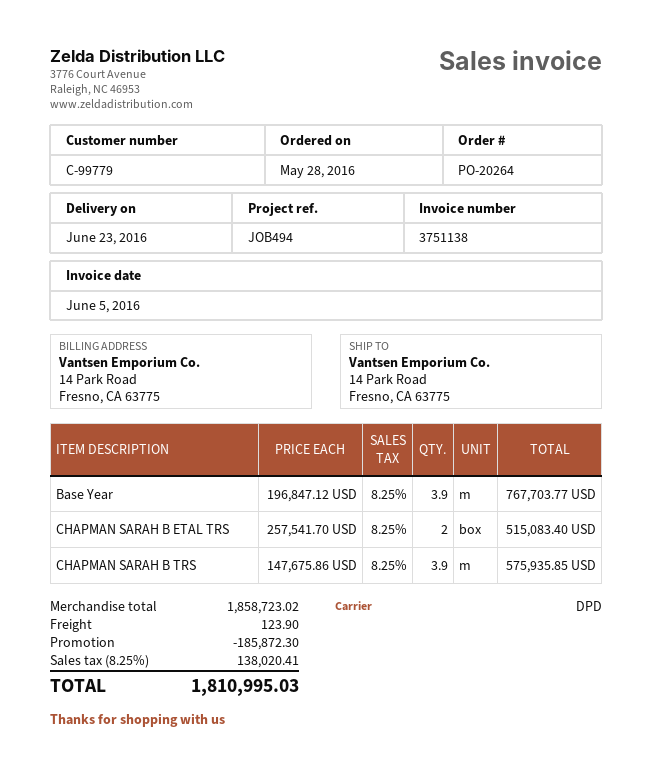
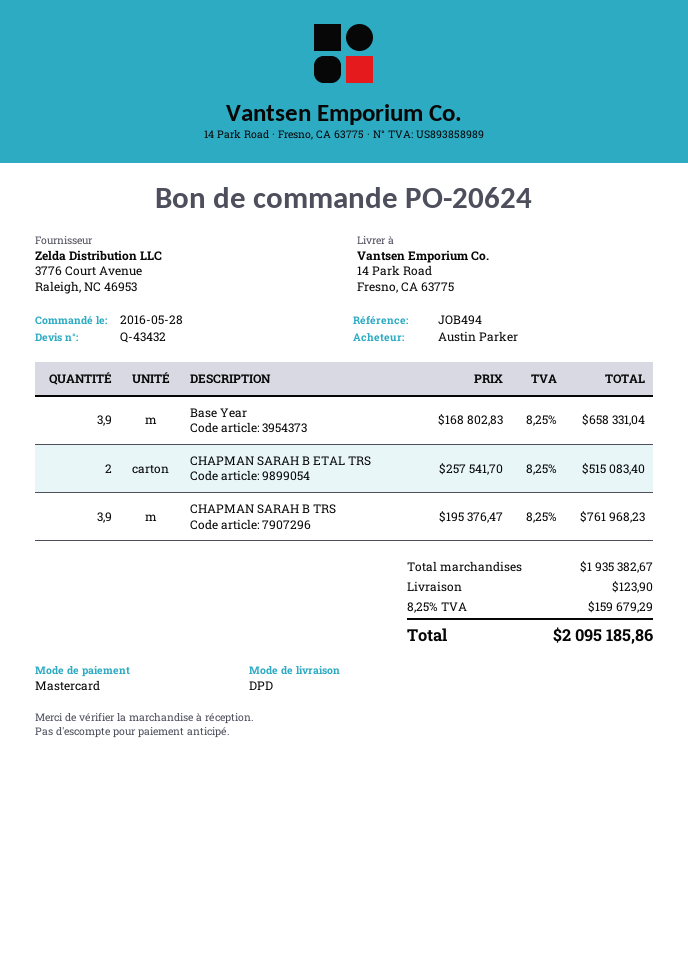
order number: PO-20264 -> PO-20624
Base Year: 3.9 x 196847.12 = 767703.77 -> 3.9 x 168802.83 = 658331.04
CHAPMAN SARAH B TRS: 3.9 x 147675.86 = 575935.85 -> 3.9 x 195376.47 = 761968.23
subtotal: 1858723.02 -> 1935382.67
discount: 185872.30 -> none
tax: 8.25% = 138020.41 -> 8.25% = 159679.29
total: 1810995.03 -> 2095185.86

